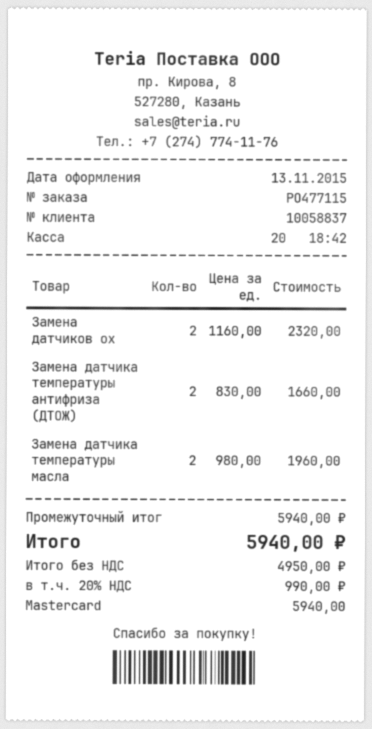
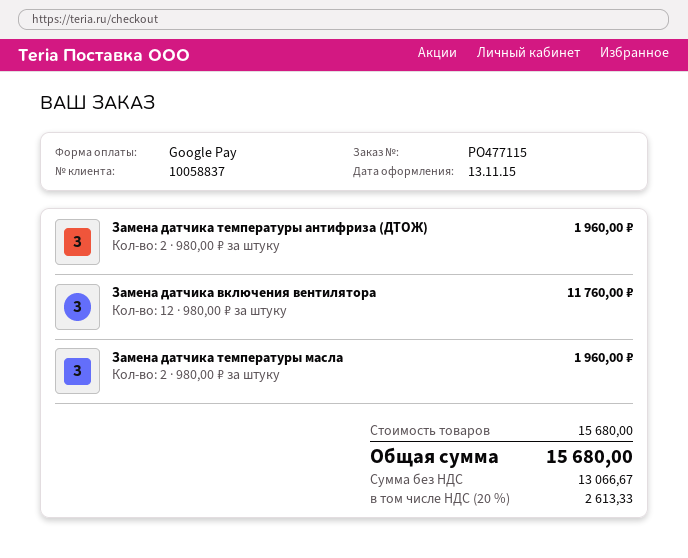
payment method: Mastercard -> Google Pay
Замена датчиков ох: 2 x 1160.00 = 2320.00 -> none
Замена датчика температуры антифриза (ДТОЖ): 2 x 830.00 = 1660.00 -> 2 x 980.00 = 1960.00
Замена датчика включения вентилятора: none -> 12 x 980.00 = 11760.00
subtotal: 5940.00 -> 15680.00
net: 4950.00 -> 13066.67
tax: 20% = 990.00 -> 20% = 2613.33
total: 5940.00 -> 15680.00

